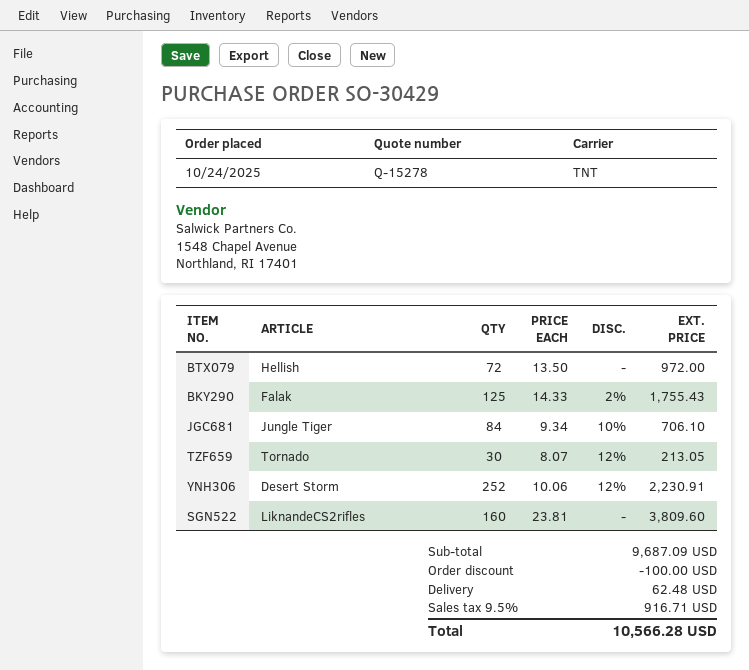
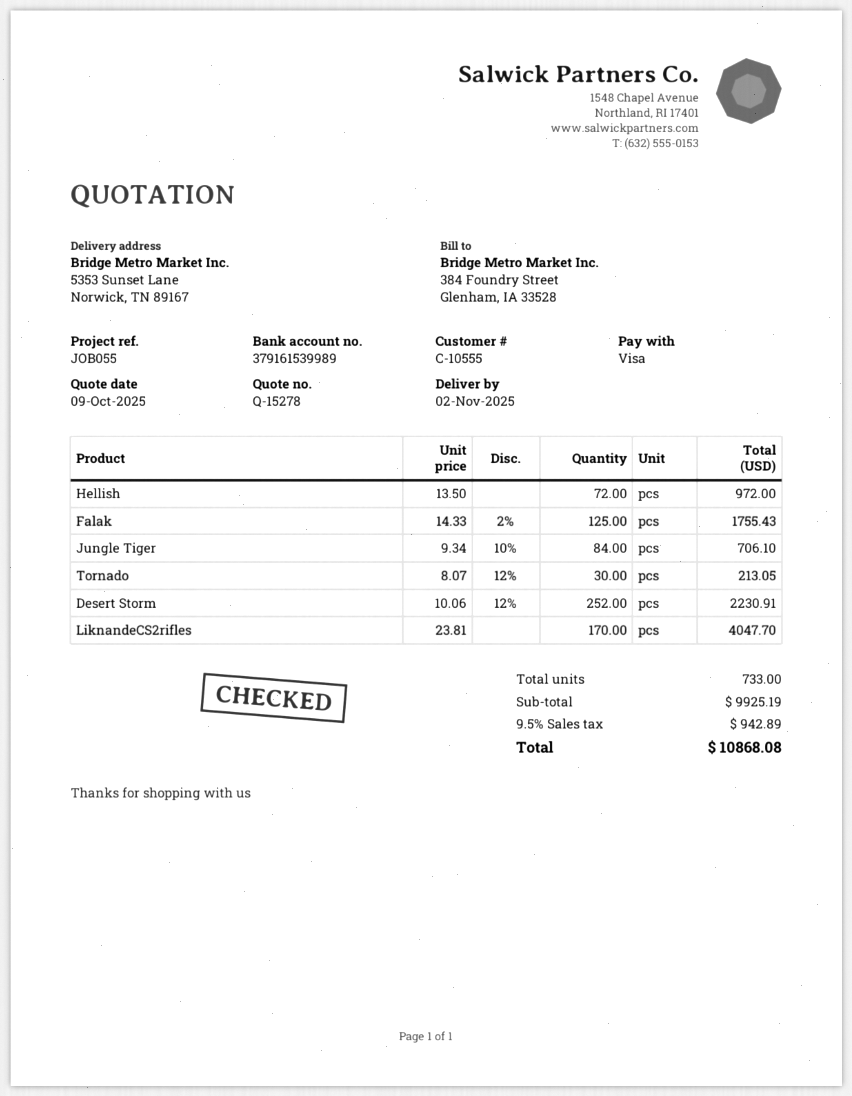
LiknandeCS2rifles: 160 x 23.81 = 3809.60 -> 170 x 23.81 = 4047.70
subtotal: 9687.09 -> 9925.19
discount: 100.00 -> none
shipping: 62.48 -> none
tax: 9.5% = 916.71 -> 9.5% = 942.89
total: 10566.28 -> 10868.08

